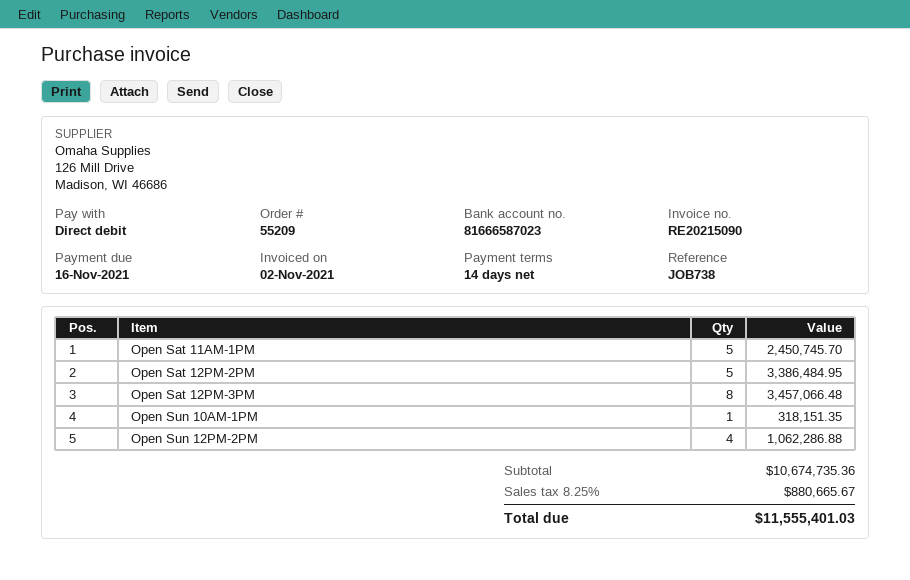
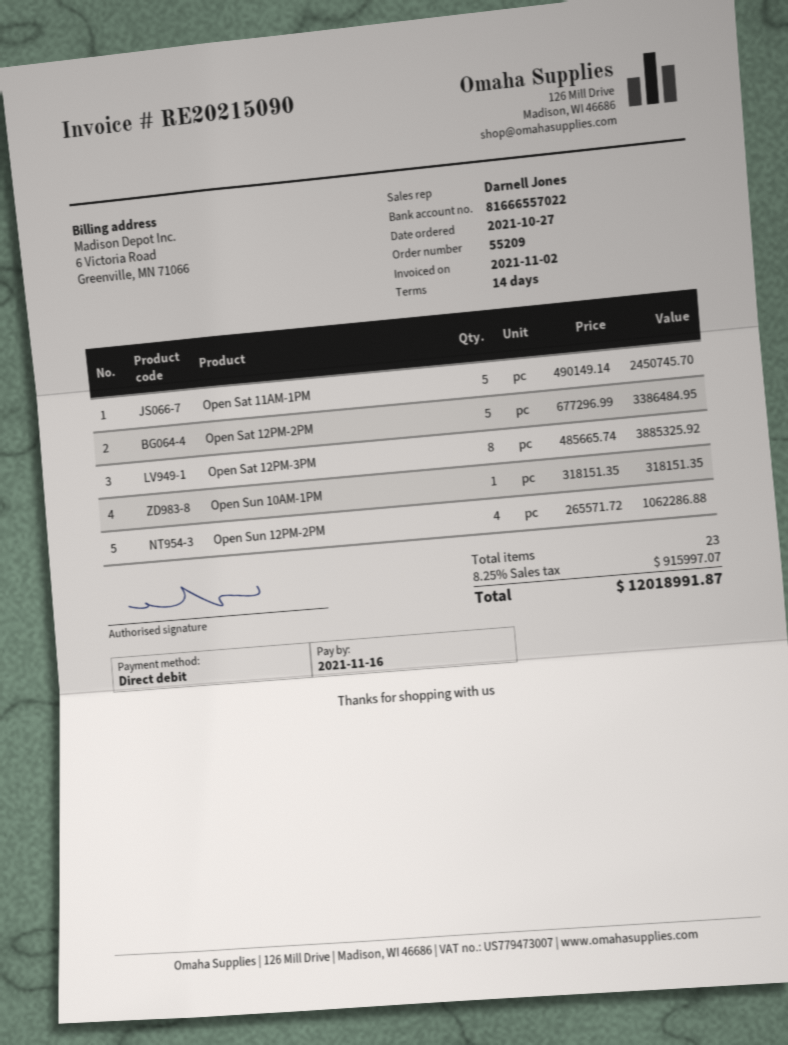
bank account: 81666587023 -> 81666557022
Open Sat 12PM-3PM: 8 for 3457066.48 -> 8 for 3885325.92
tax: 8.25% = 880665.67 -> 8.25% = 915997.07
total: 11555401.03 -> 12018991.87

